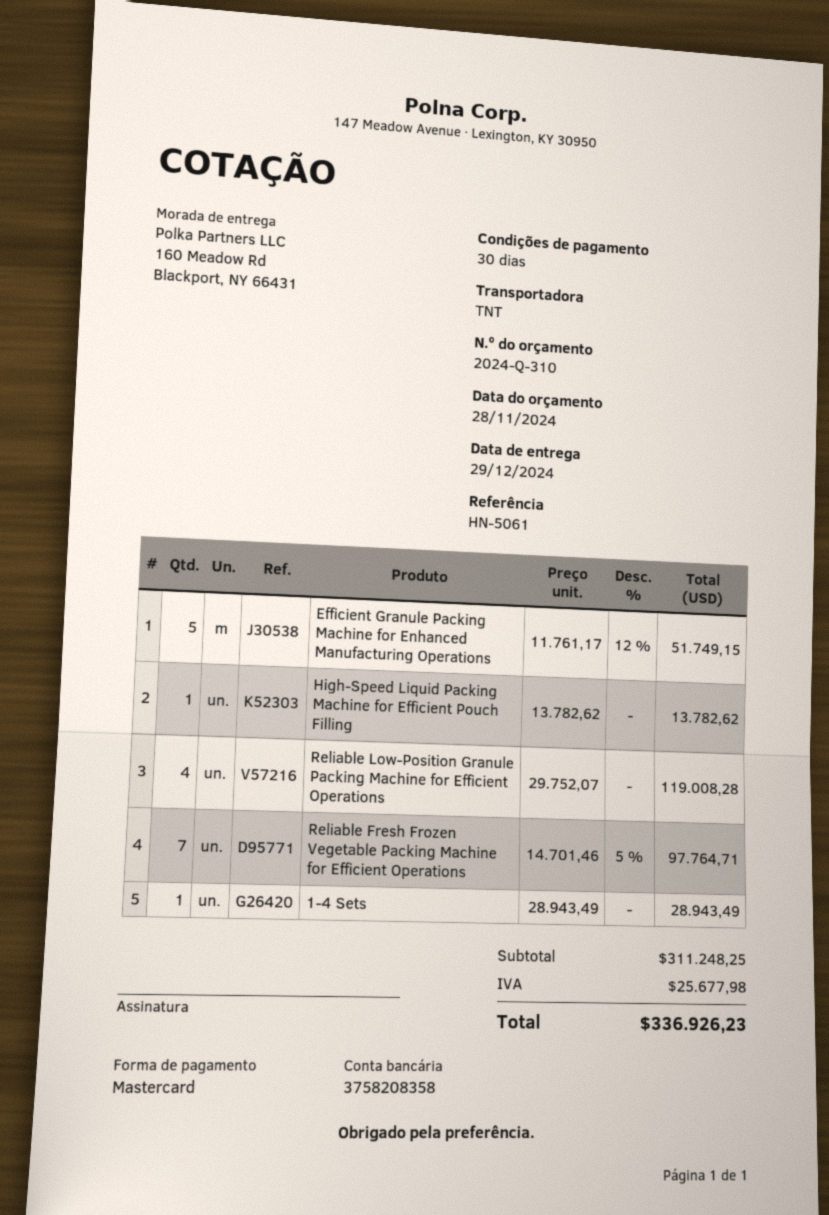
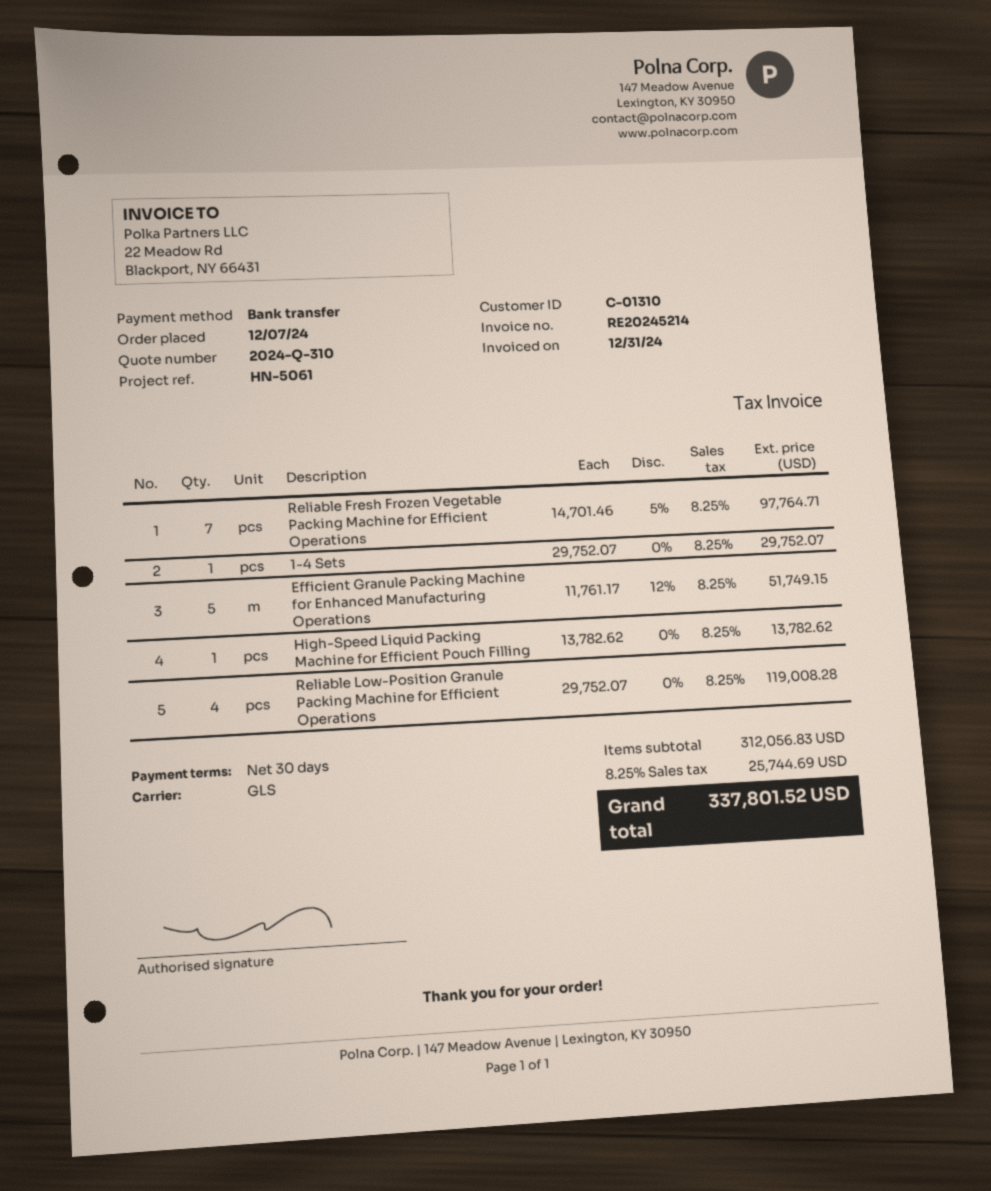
payment method: Mastercard -> bank transfer
shipping method: TNT -> GLS
1-4 Sets: 1 x 28943.49 = 28943.49 -> 1 x 29752.07 = 29752.07
subtotal: 311248.25 -> 312056.83
tax: 25677.98 -> 25744.69
total: 336926.23 -> 337801.52

